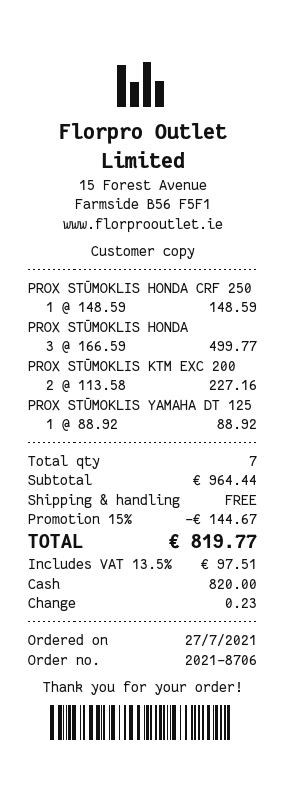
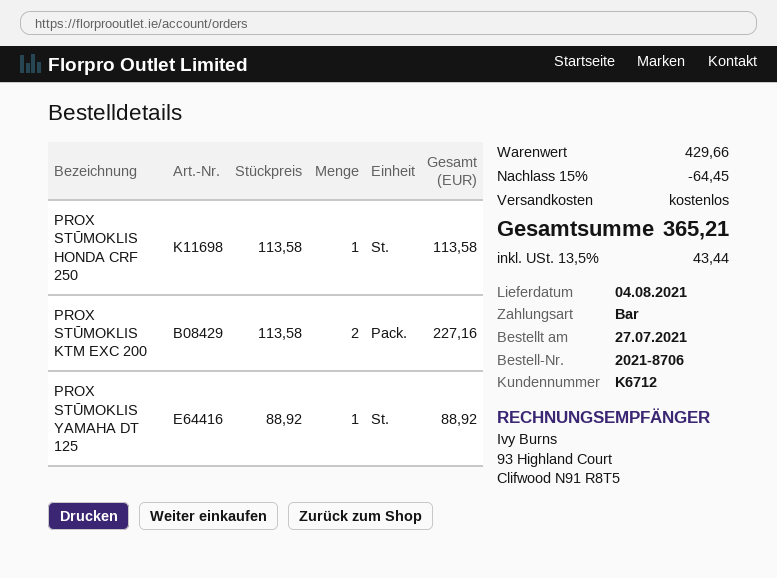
PROX STŪMOKLIS HONDA CRF 250: 1 x 148.59 = 148.59 -> 1 x 113.58 = 113.58
PROX STŪMOKLIS HONDA: 3 x 166.59 = 499.77 -> none
subtotal: 964.44 -> 429.66
discount: 15% = 144.67 -> 15% = 64.45
tax: 13.5% = 97.51 -> 13.5% = 43.44
total: 819.77 -> 365.21

